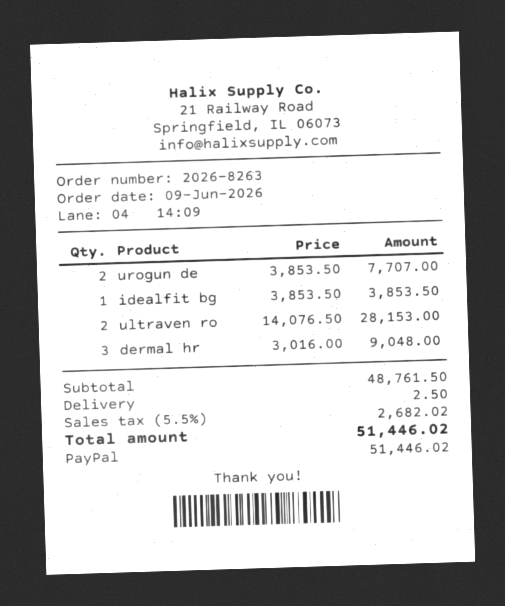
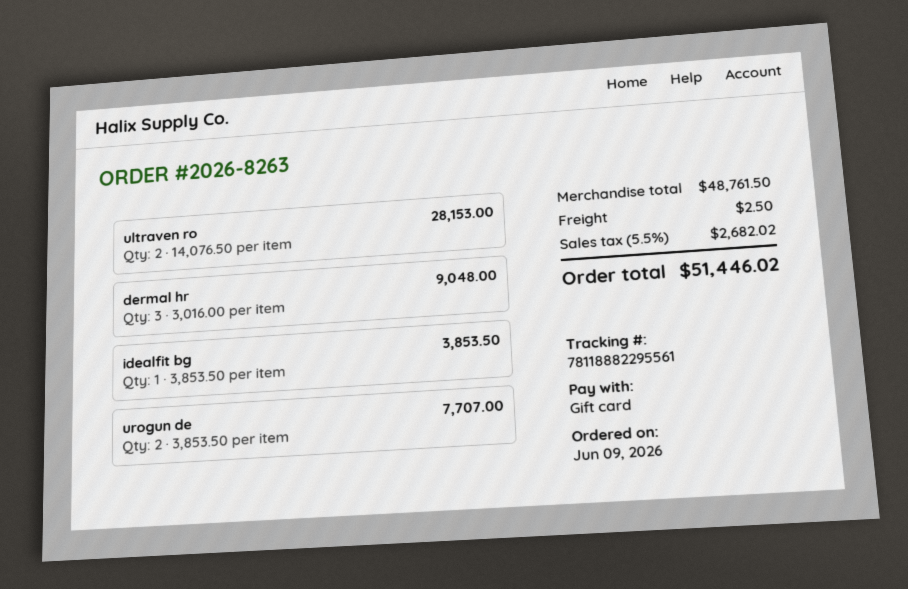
payment method: PayPal -> gift card

